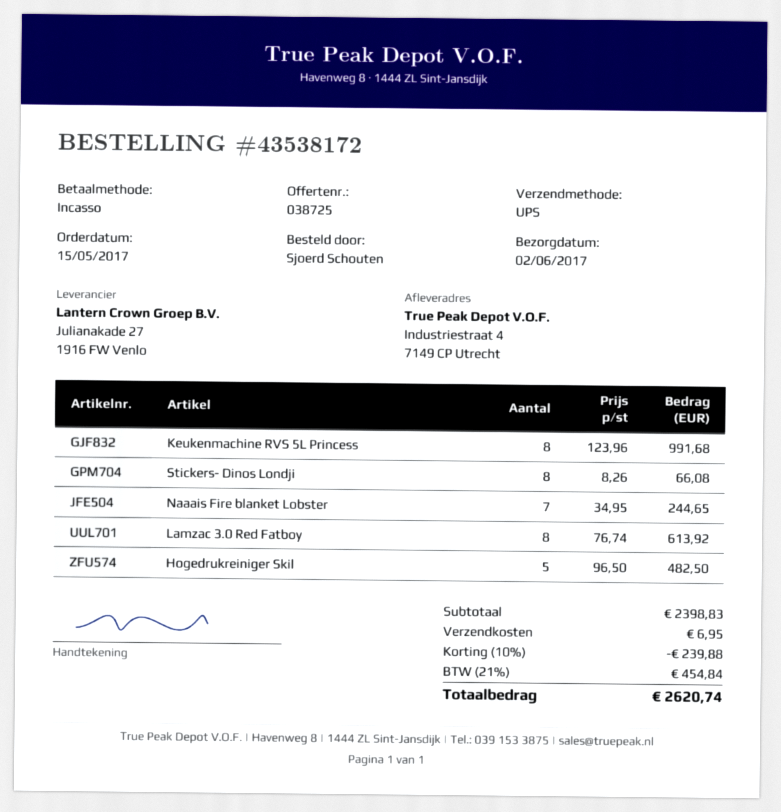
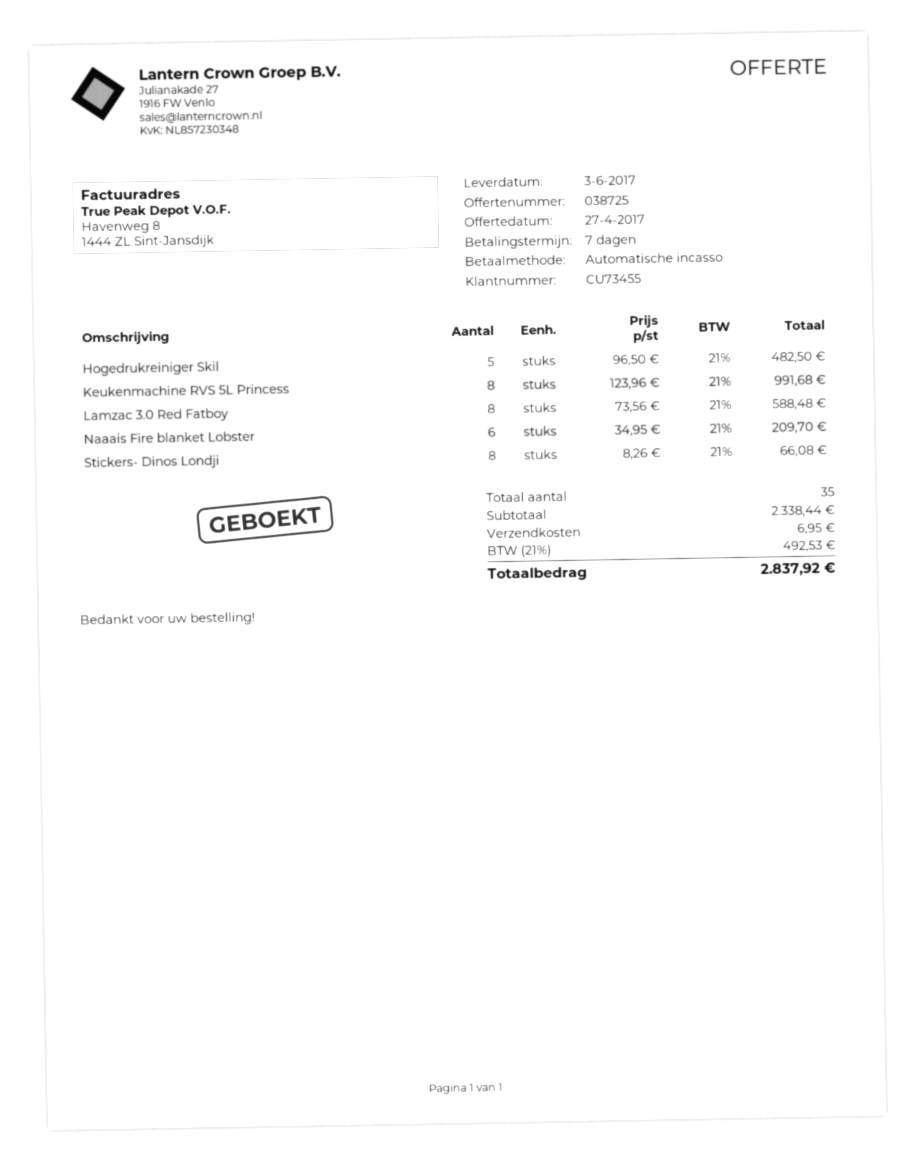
delivery date: 2017-06-02 -> 2017-06-03
Naaais Fire blanket Lobster: 7 x 34.95 = 244.65 -> 6 x 34.95 = 209.70
Lamzac 3.0 Red Fatboy: 8 x 76.74 = 613.92 -> 8 x 73.56 = 588.48
subtotal: 2398.83 -> 2338.44
discount: 10% = 239.88 -> none
tax: 21% = 454.84 -> 21% = 492.53
total: 2620.74 -> 2837.92

